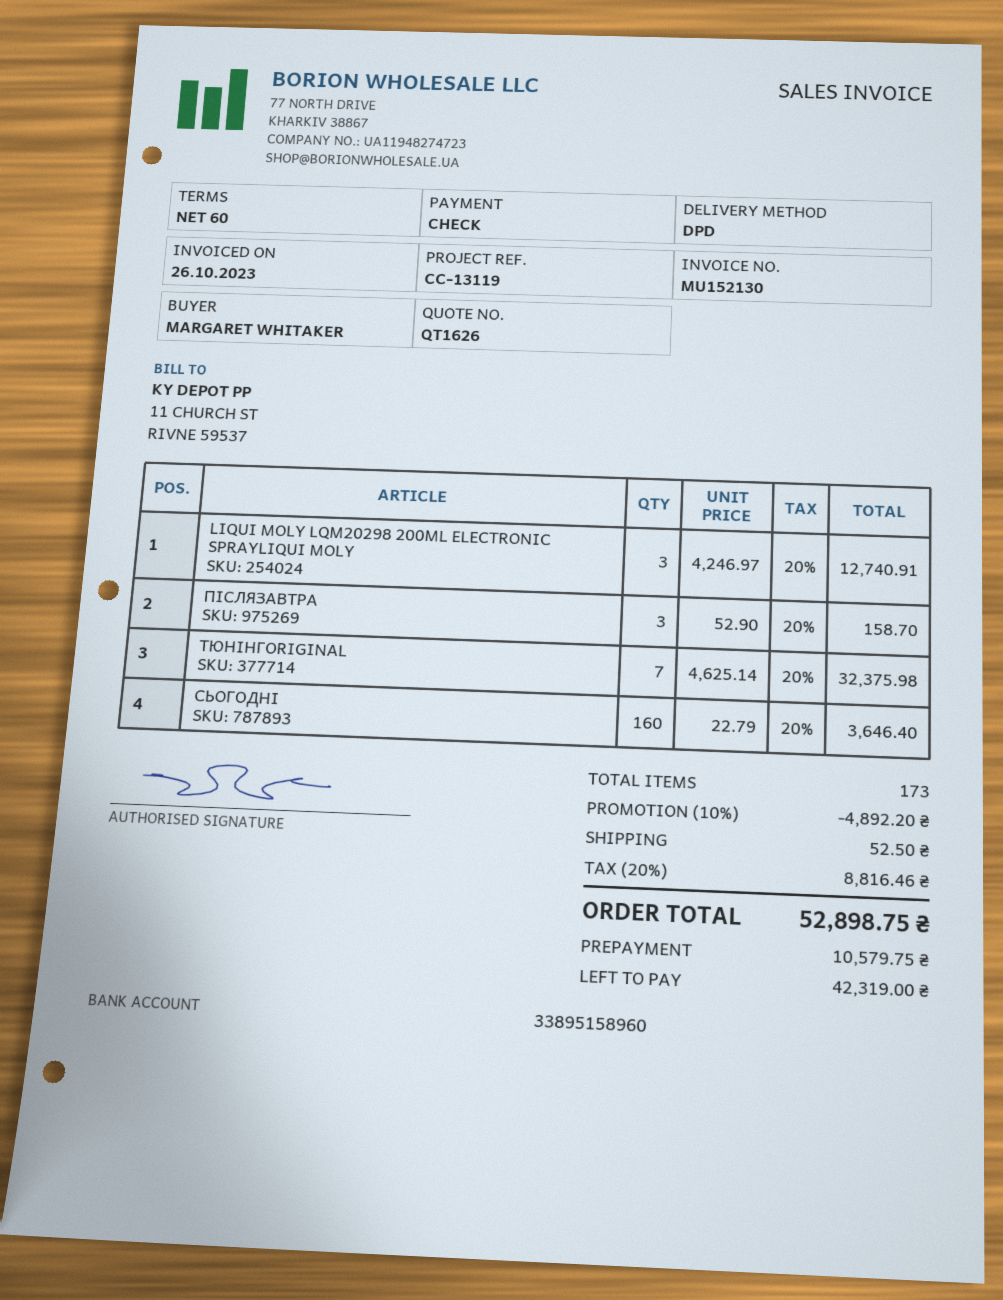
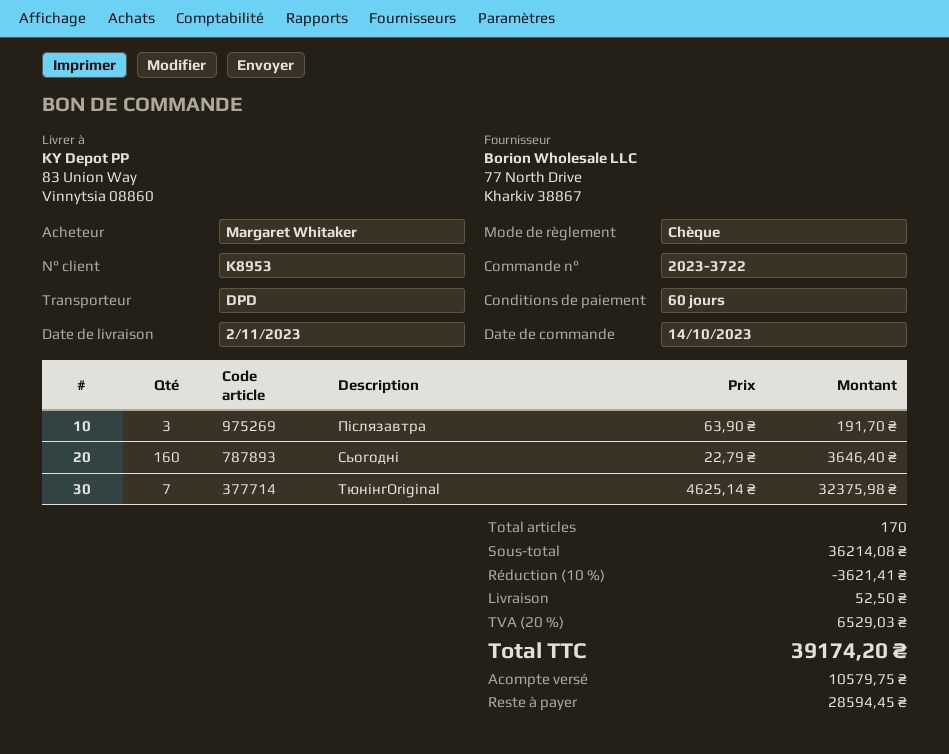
LIQUI MOLY LQM20298 200ML ELECTRONIC SPRAYLIQUI MOLY: 3 x 4246.97 = 12740.91 -> none
ПІСЛЯЗАВТРА: 3 x 52.90 = 158.70 -> 3 x 63.90 = 191.70
total quantity: 173 -> 170
discount: 10% = 4892.20 -> 10% = 3621.41
tax: 20% = 8816.46 -> 20% = 6529.03
total: 52898.75 -> 39174.20
balance: 42319.00 -> 28594.45

